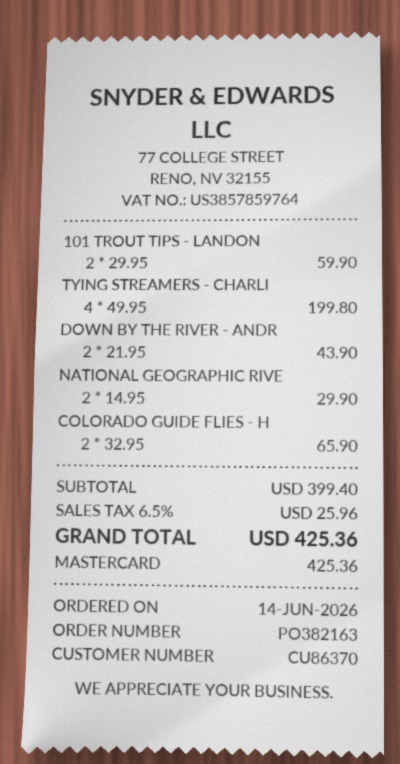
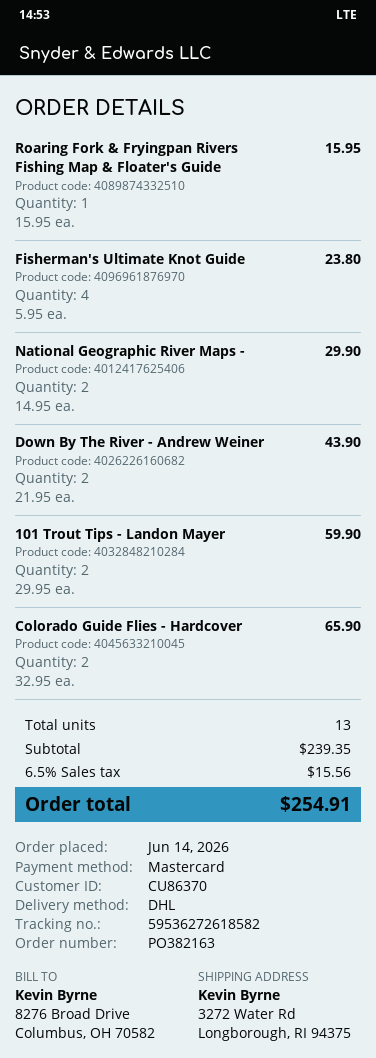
TYING STREAMERS - CHARLI: 4 x 49.95 = 199.80 -> none
Roaring Fork & Fryingpan Rivers Fishing Map & Floater's Guide: none -> 1 x 15.95 = 15.95
Fisherman's Ultimate Knot Guide: none -> 4 x 5.95 = 23.80
subtotal: 399.40 -> 239.35
tax: 6.5% = 25.96 -> 6.5% = 15.56
total: 425.36 -> 254.91

